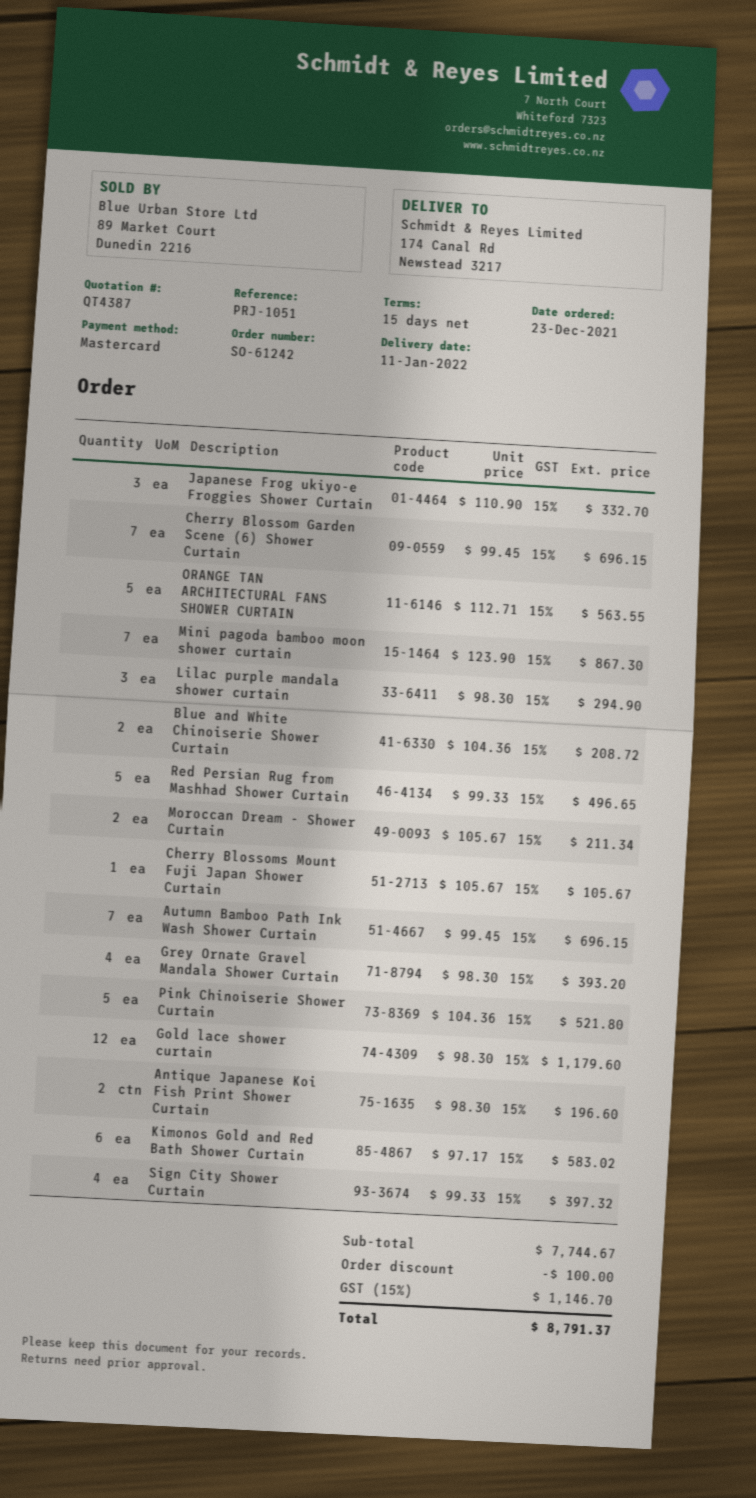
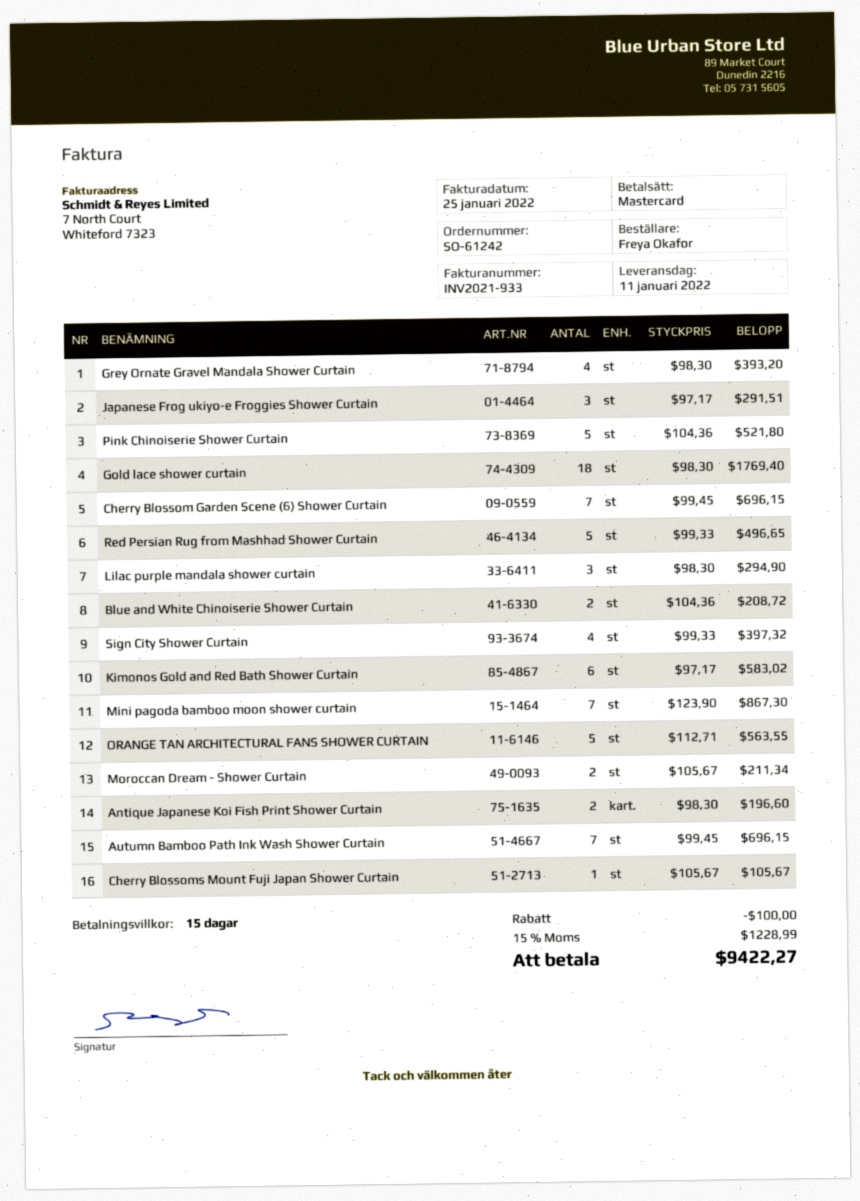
Japanese Frog ukiyo-e Froggies Shower Curtain: 3 x 110.90 = 332.70 -> 3 x 97.17 = 291.51
Gold lace shower curtain: 12 x 98.30 = 1179.60 -> 18 x 98.30 = 1769.40
tax: 15% = 1146.70 -> 15% = 1228.99
total: 8791.37 -> 9422.27

